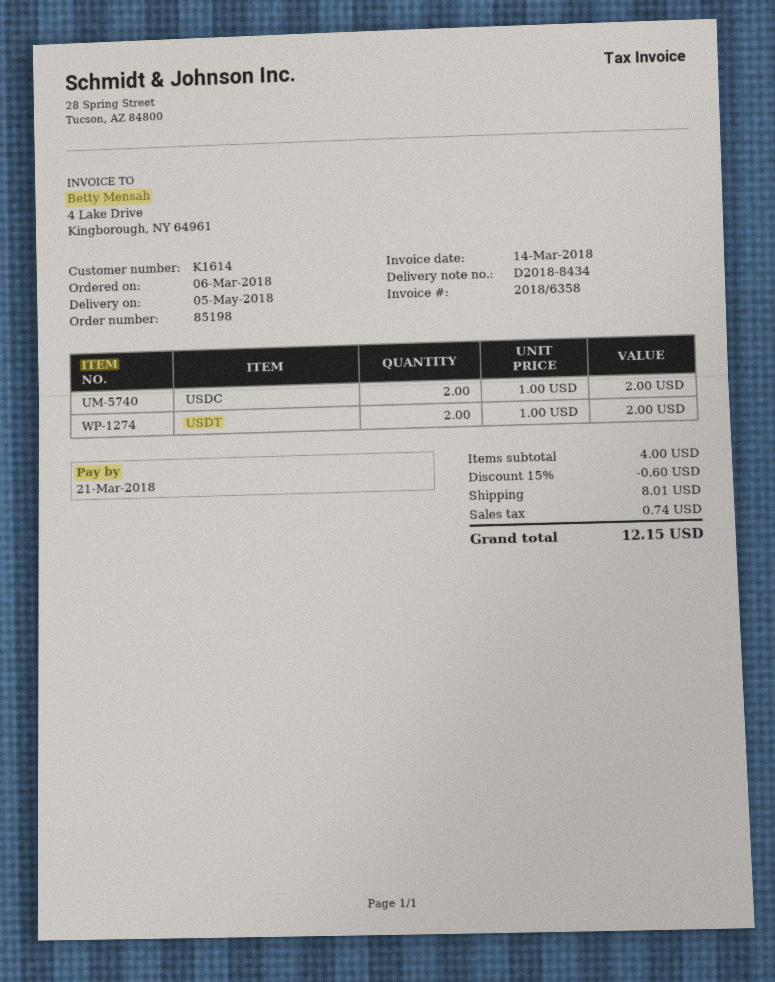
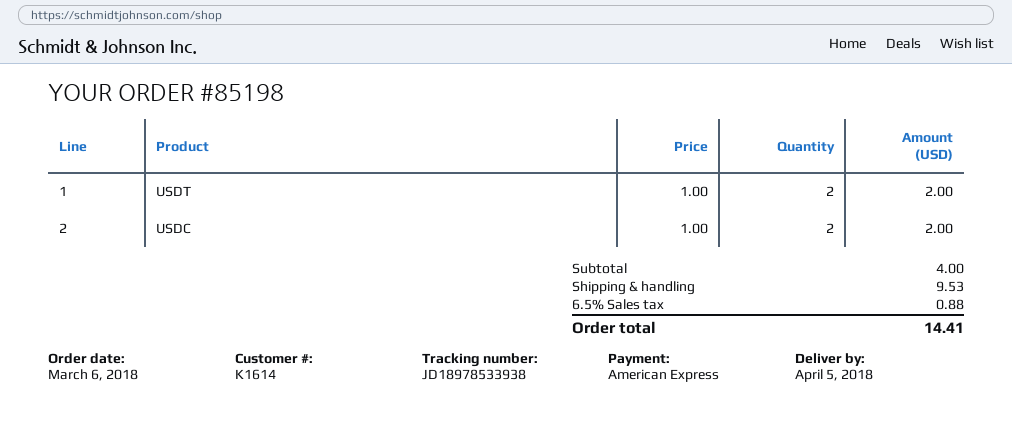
delivery date: 2018-05-05 -> 2018-04-05
discount: 15% = 0.60 -> none
shipping: 8.01 -> 9.53
tax: 0.74 -> 0.88
total: 12.15 -> 14.41

